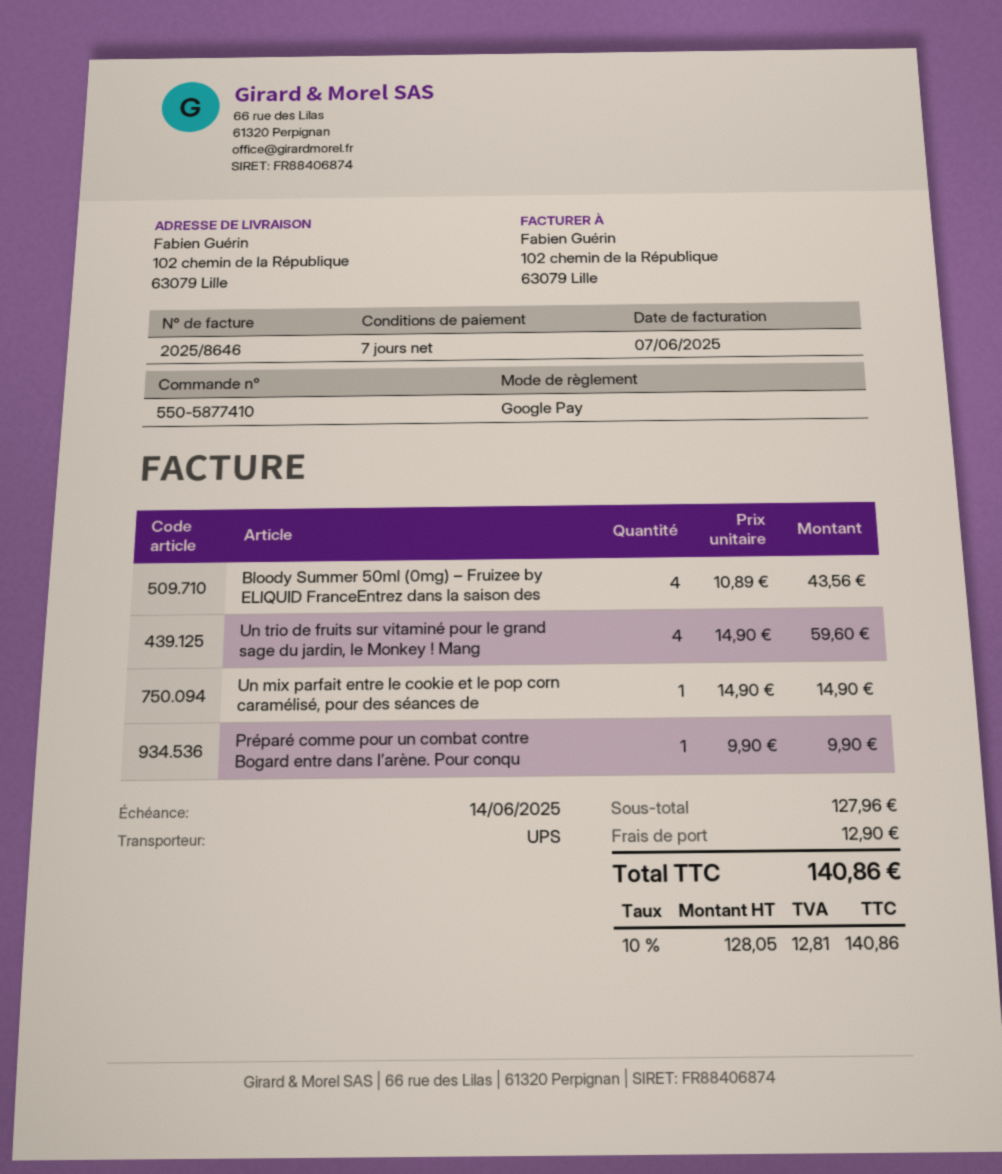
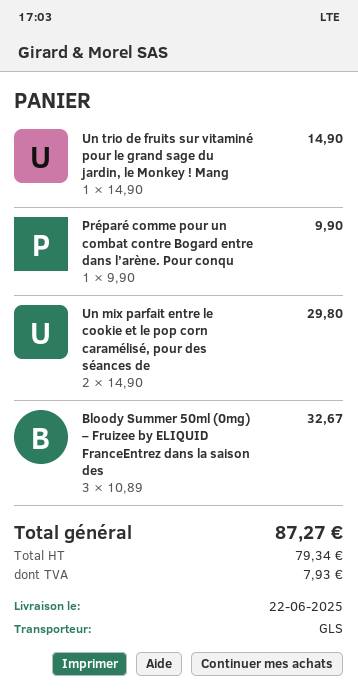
shipping method: UPS -> GLS
Bloody Summer 50ml (0mg) – Fruizee by ELIQUID FranceEntrez dans la saison des: 4 x 10.89 = 43.56 -> 3 x 10.89 = 32.67
Un trio de fruits sur vitaminé pour le grand sage du jardin, le Monkey ! Mang: 4 x 14.90 = 59.60 -> 1 x 14.90 = 14.90
Un mix parfait entre le cookie et le pop corn caramélisé, pour des séances de: 1 x 14.90 = 14.90 -> 2 x 14.90 = 29.80
shipping: 12.90 -> none
net: 128.05 -> 79.34
tax: 12.81 -> 7.93
total: 140.86 -> 87.27

